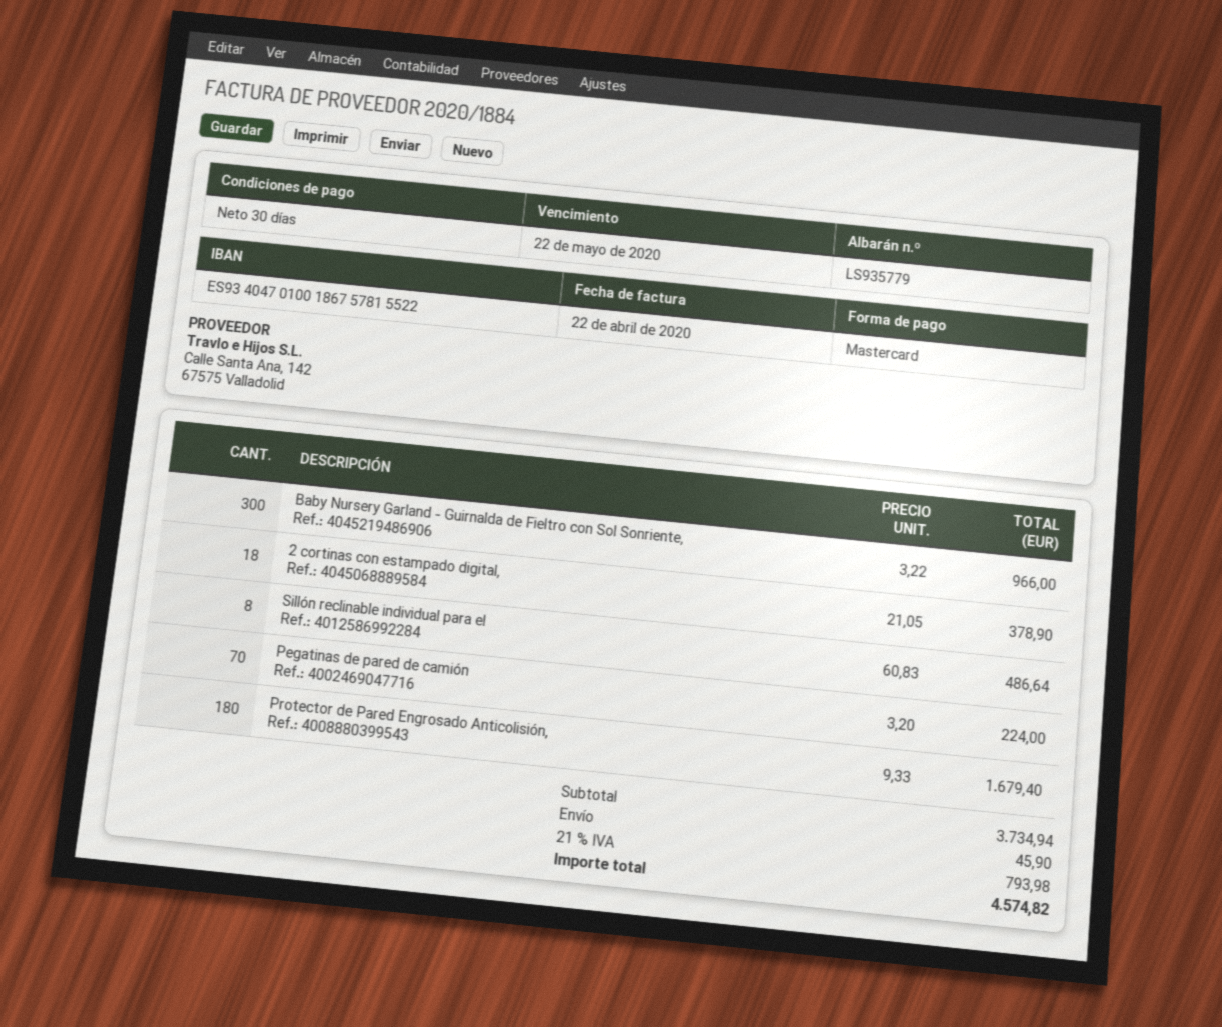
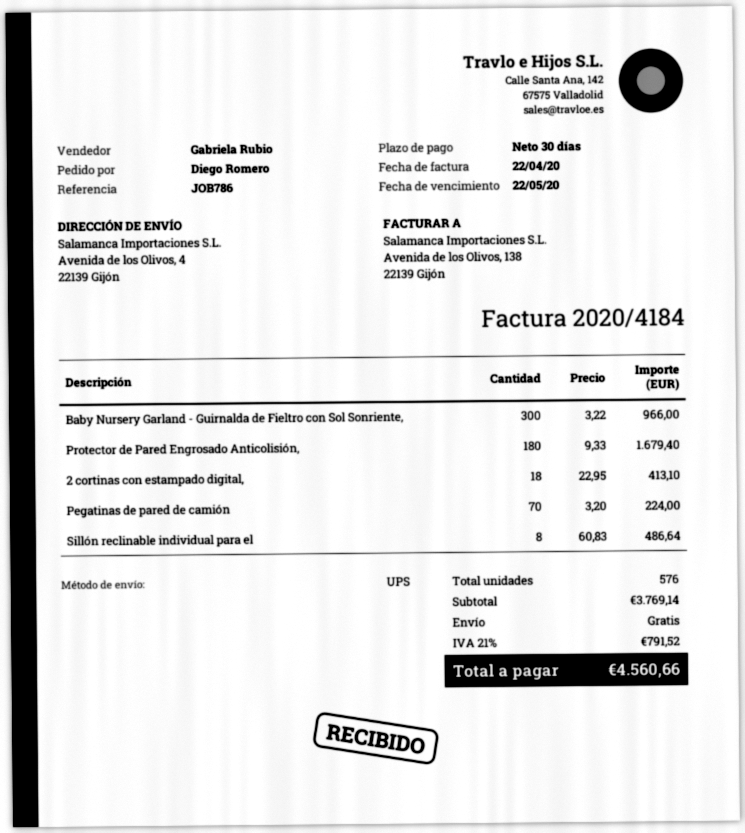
invoice number: 2020/1884 -> 2020/4184
2 cortinas con estampado digital,: 18 x 21.05 = 378.90 -> 18 x 22.95 = 413.10
subtotal: 3734.94 -> 3769.14
shipping: 45.90 -> 0.00
tax: 21% = 793.98 -> 21% = 791.52
total: 4574.82 -> 4560.66

